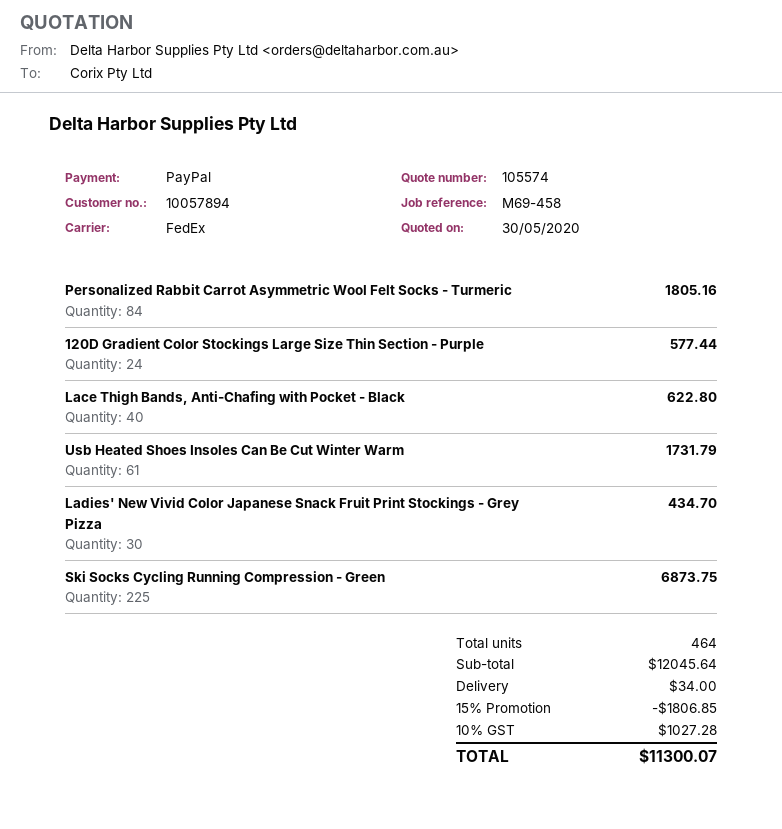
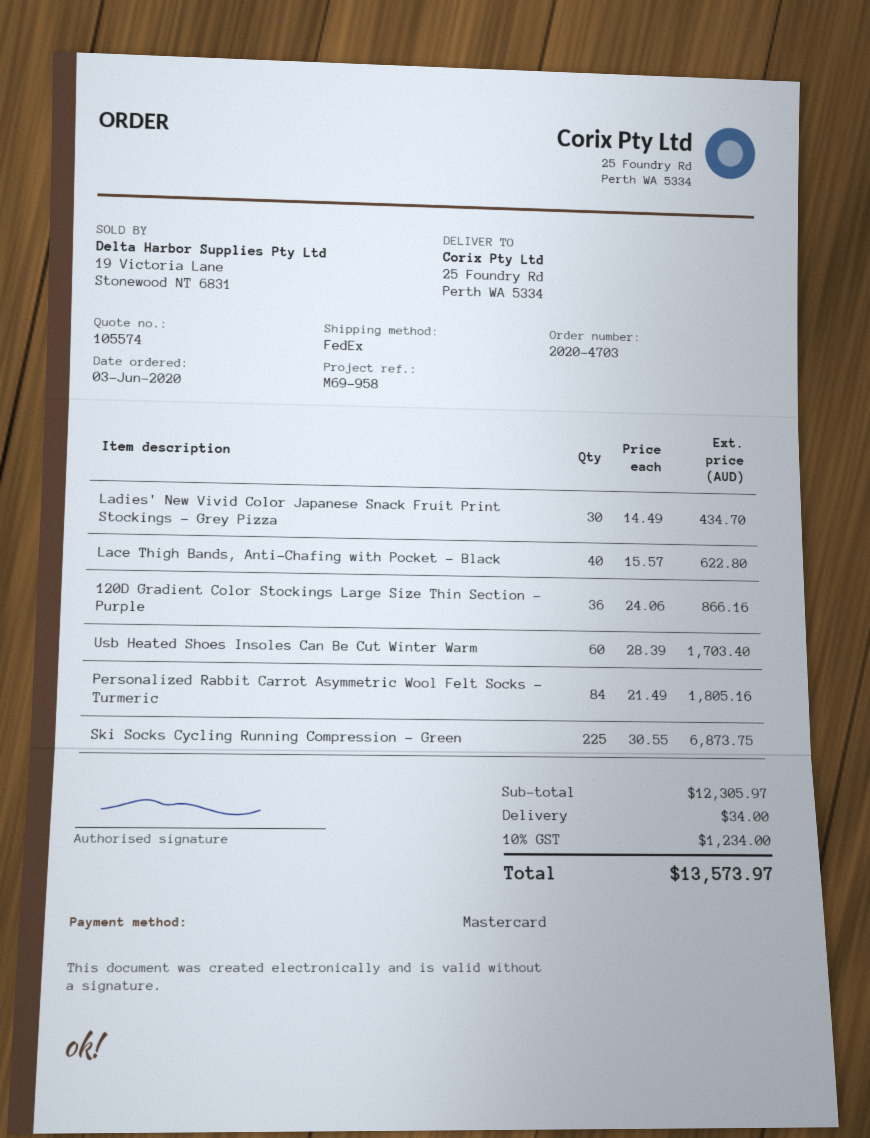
reference: M69-458 -> M69-958
payment method: PayPal -> Mastercard
120D Gradient Color Stockings Large Size Thin Section - Purple: 24 for 577.44 -> 36 for 866.16
Usb Heated Shoes Insoles Can Be Cut Winter Warm: 61 for 1731.79 -> 60 for 1703.40
subtotal: 12045.64 -> 12305.97
discount: 15% = 1806.85 -> none
tax: 10% = 1027.28 -> 10% = 1234.00
total: 11300.07 -> 13573.97

